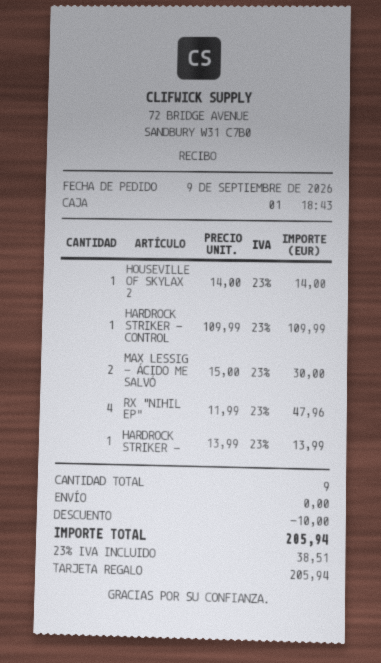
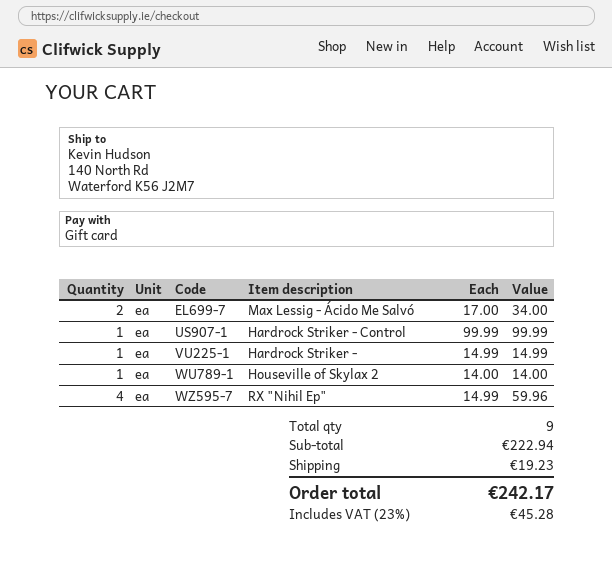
HARDROCK STRIKER - CONTROL: 1 x 109.99 = 109.99 -> 1 x 99.99 = 99.99
MAX LESSIG - ÁCIDO ME SALVÓ: 2 x 15.00 = 30.00 -> 2 x 17.00 = 34.00
RX "NIHIL EP": 4 x 11.99 = 47.96 -> 4 x 14.99 = 59.96
HARDROCK STRIKER -: 1 x 13.99 = 13.99 -> 1 x 14.99 = 14.99
discount: 10.00 -> none
shipping: 0.00 -> 19.23
tax: 23% = 38.51 -> 23% = 45.28
total: 205.94 -> 242.17

